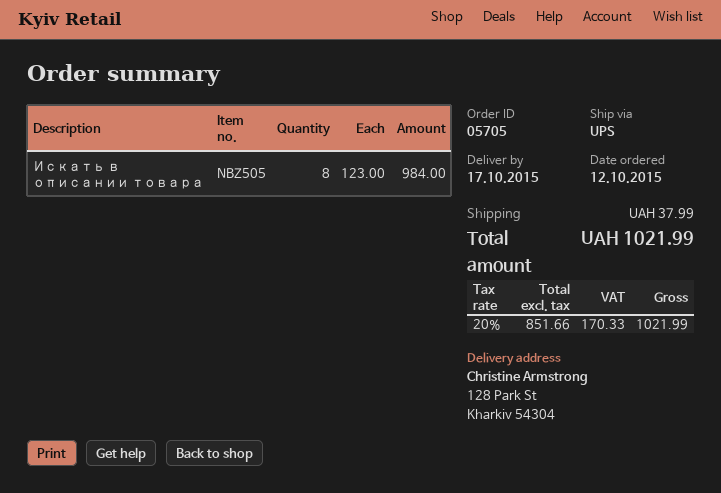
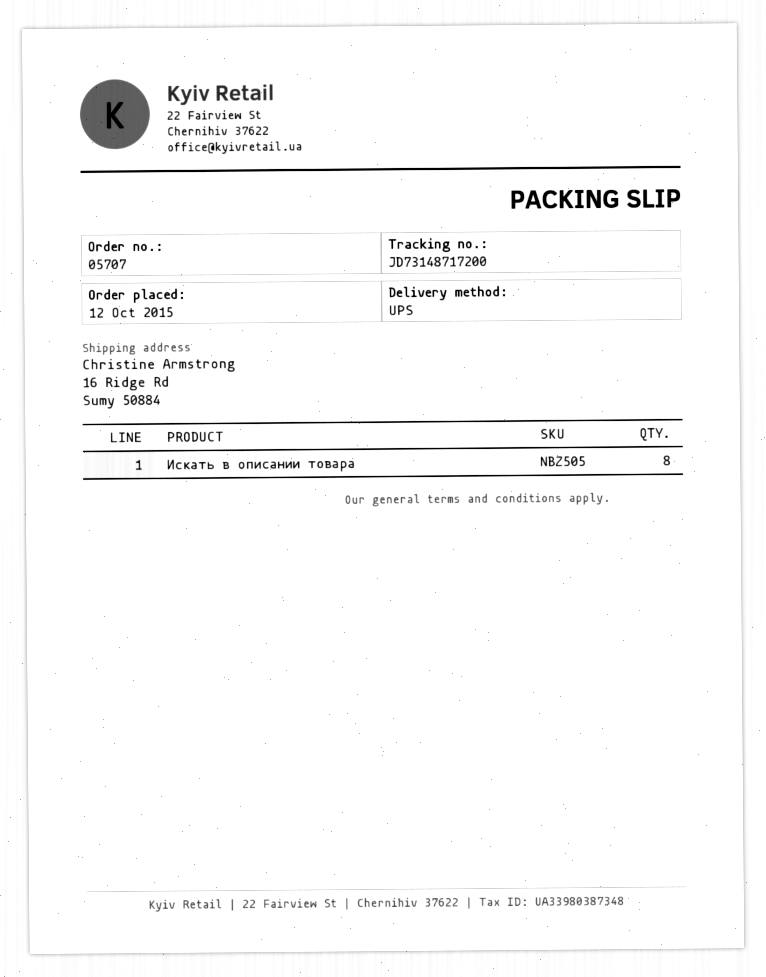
order number: 05705 -> 05707
ship to: 128 Park St, Kharkiv 54304 -> 16 Ridge Rd, Sumy 50884

